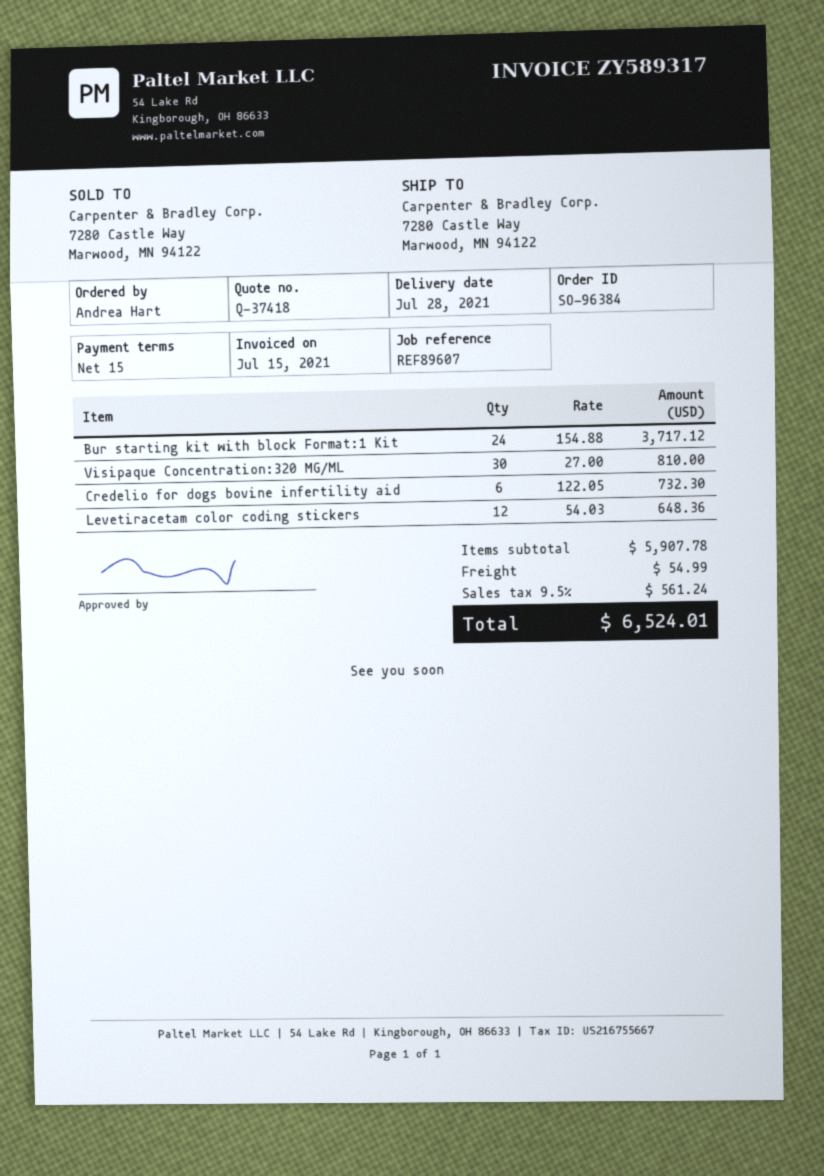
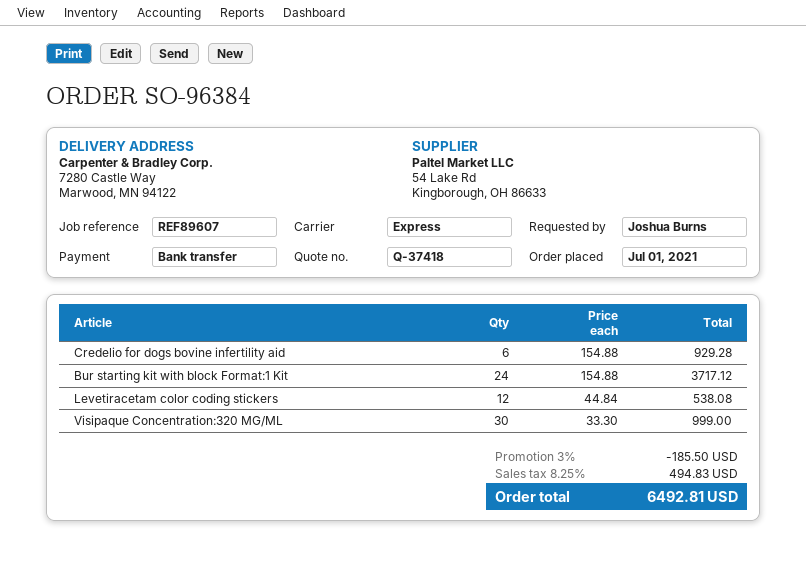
ordered by: Andrea Hart -> Joshua Burns
Visipaque Concentration:320 MG/ML: 30 x 27.00 = 810.00 -> 30 x 33.30 = 999.00
Credelio for dogs bovine infertility aid: 6 x 122.05 = 732.30 -> 6 x 154.88 = 929.28
Levetiracetam color coding stickers: 12 x 54.03 = 648.36 -> 12 x 44.84 = 538.08
discount: none -> 3% = 185.50
shipping: 54.99 -> none
tax: 9.5% = 561.24 -> 8.25% = 494.83
total: 6524.01 -> 6492.81

